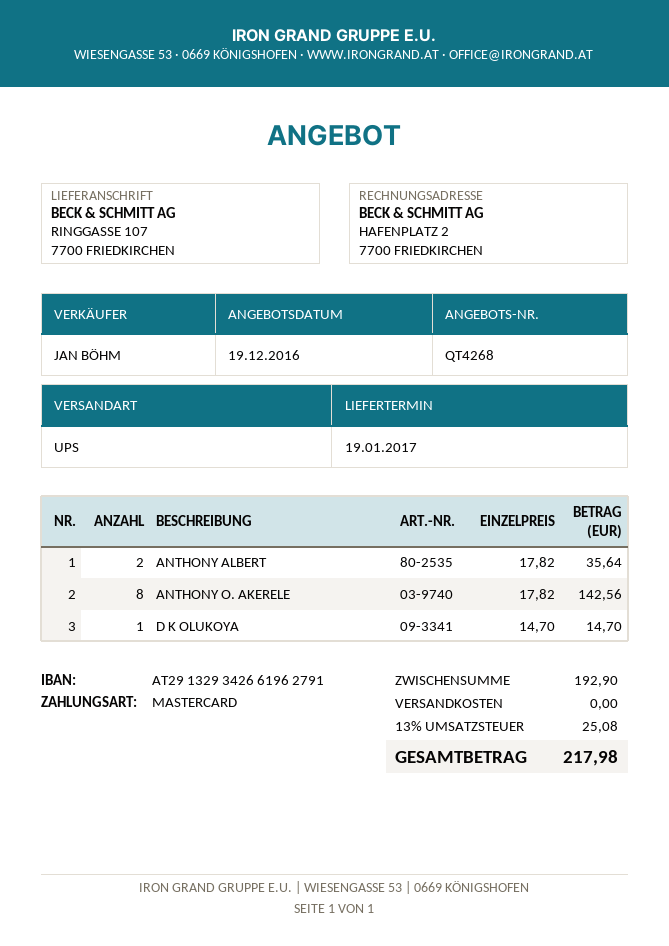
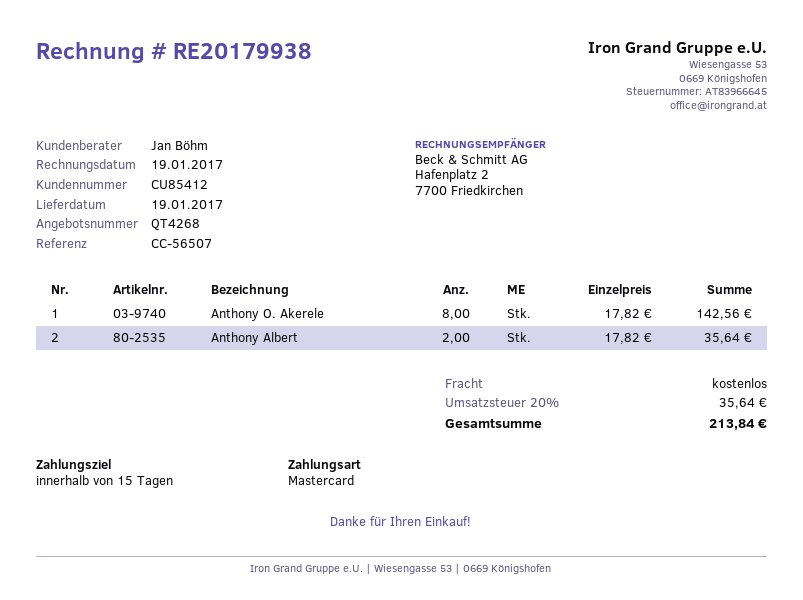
D K OLUKOYA: 1 x 14.70 = 14.70 -> none
tax: 13% = 25.08 -> 20% = 35.64
total: 217.98 -> 213.84

